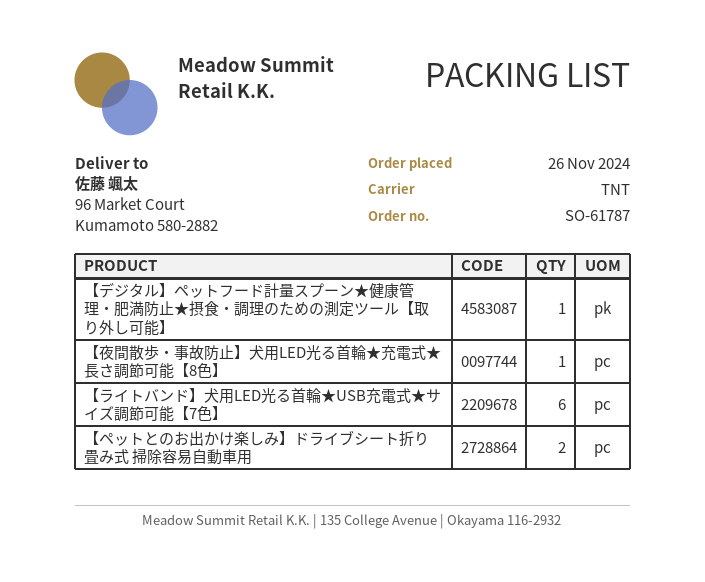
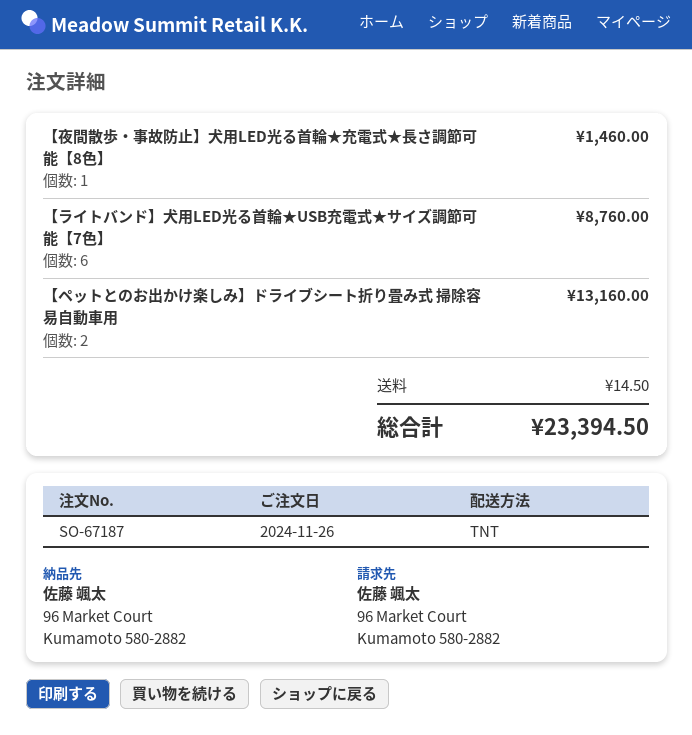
order number: SO-61787 -> SO-67187
【デジタル】ペットフード計量スプーン★健康管理・肥満防止★摂食・調理のための測定ツール【取り外し可能】: 1 -> none

